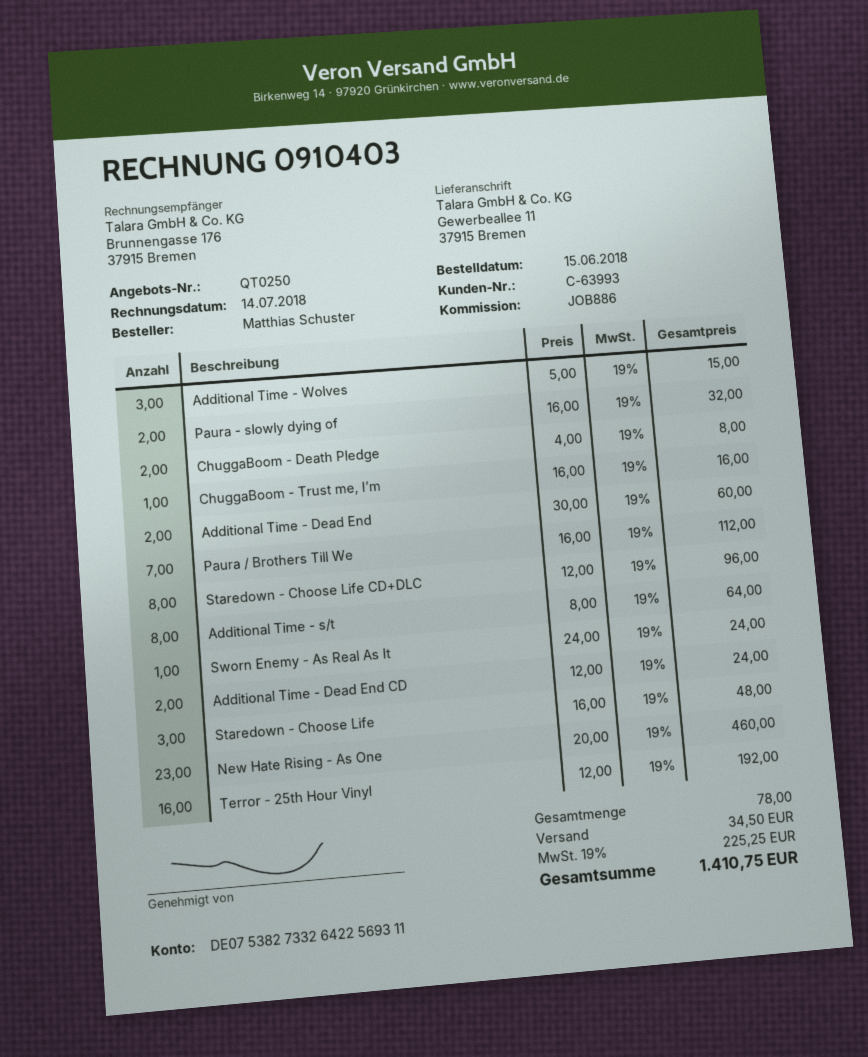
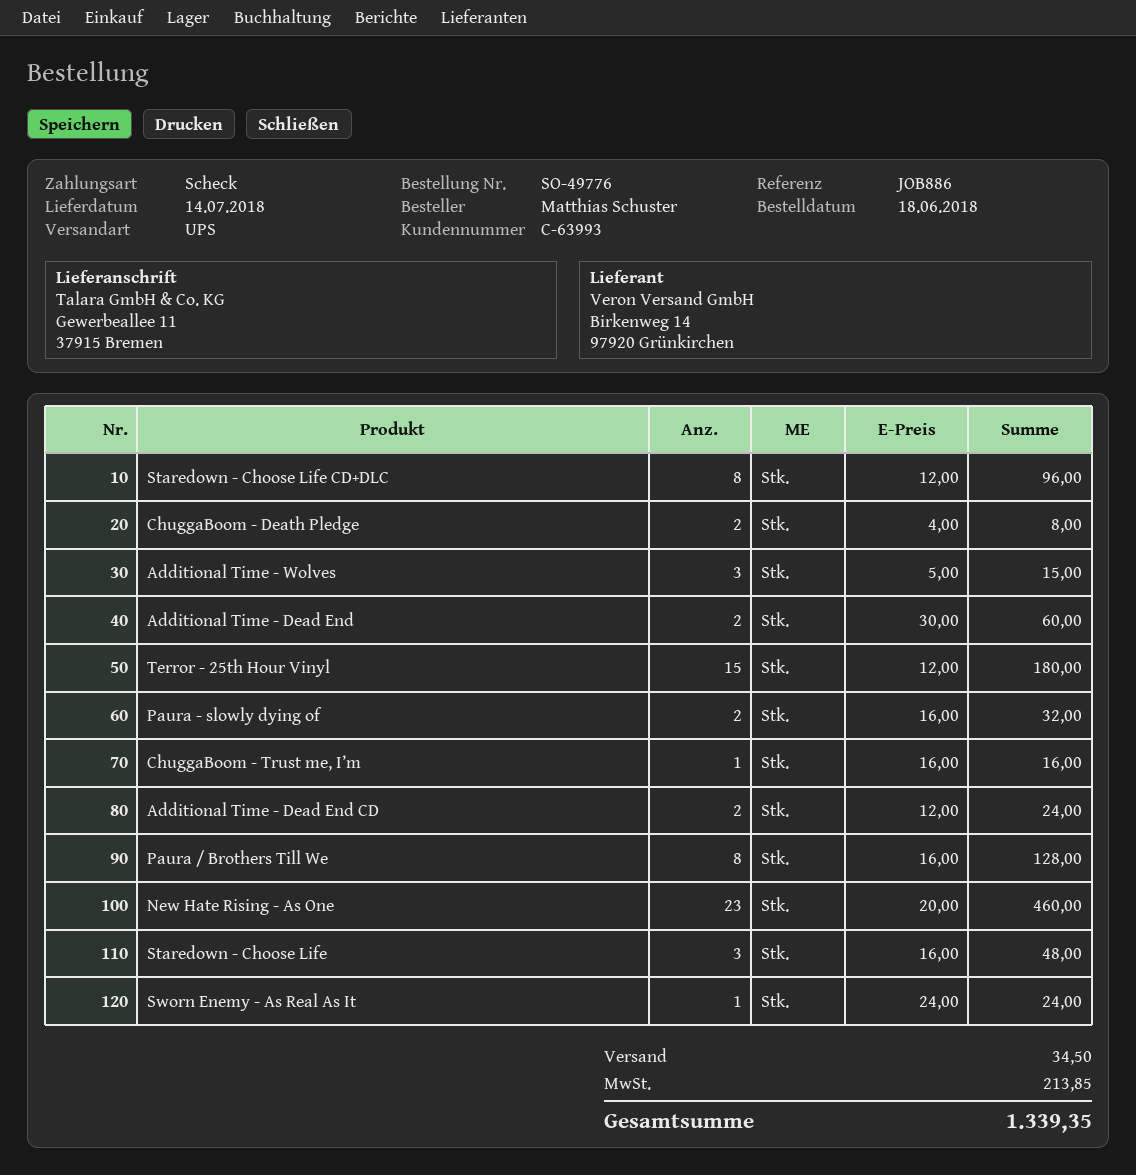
order date: 2018-06-15 -> 2018-06-18
Paura / Brothers Till We: 7 x 16.00 = 112.00 -> 8 x 16.00 = 128.00
Additional Time - s/t: 8 x 8.00 = 64.00 -> none
Terror - 25th Hour Vinyl: 16 x 12.00 = 192.00 -> 15 x 12.00 = 180.00
tax: 225.25 -> 213.85
total: 1410.75 -> 1339.35

